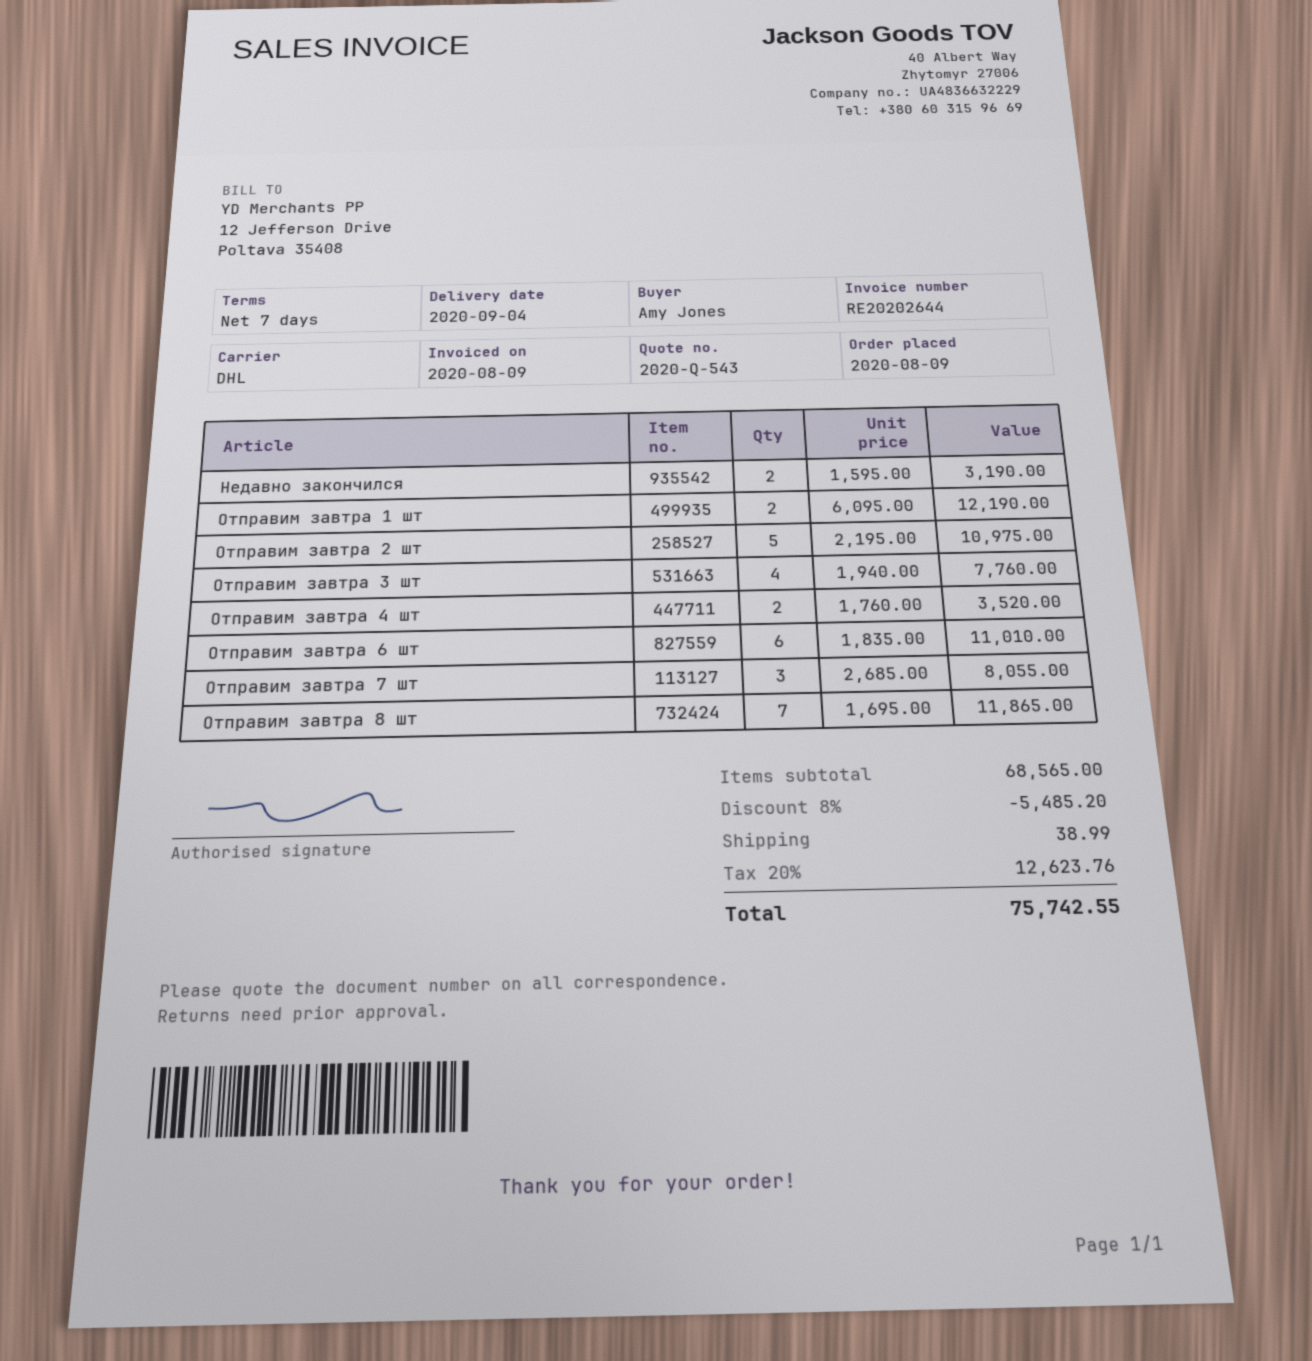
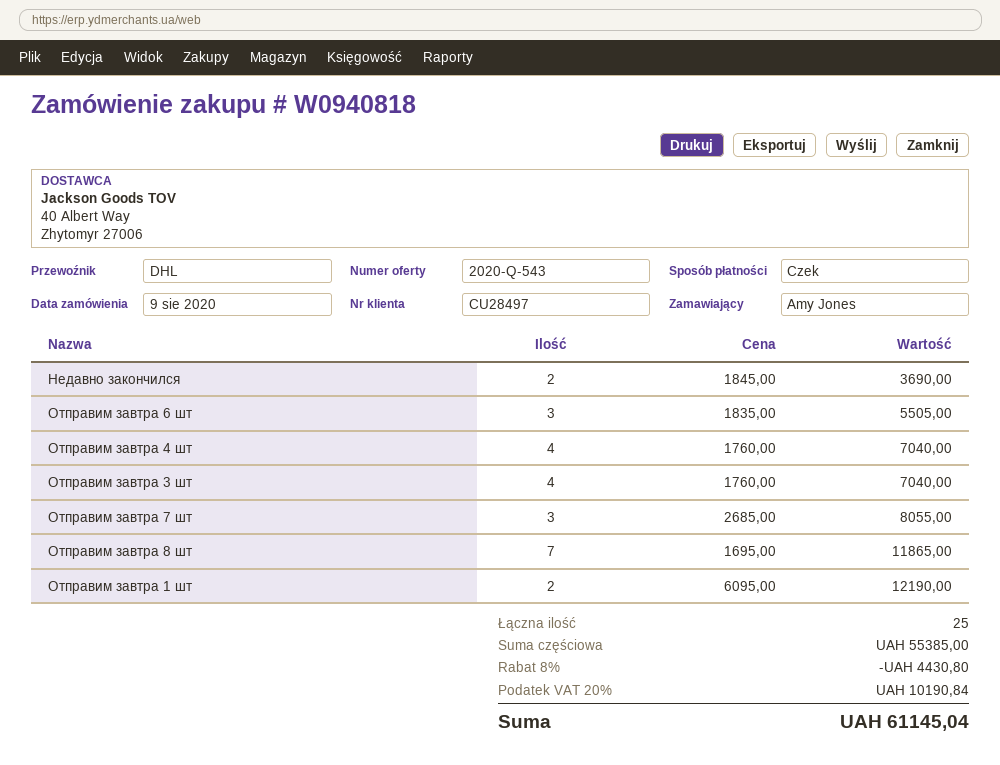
Недавно закончился: 2 x 1595.00 = 3190.00 -> 2 x 1845.00 = 3690.00
Отправим завтра 2 шт: 5 x 2195.00 = 10975.00 -> none
Отправим завтра 3 шт: 4 x 1940.00 = 7760.00 -> 4 x 1760.00 = 7040.00
Отправим завтра 4 шт: 2 x 1760.00 = 3520.00 -> 4 x 1760.00 = 7040.00
Отправим завтра 6 шт: 6 x 1835.00 = 11010.00 -> 3 x 1835.00 = 5505.00
subtotal: 68565.00 -> 55385.00
discount: 8% = 5485.20 -> 8% = 4430.80
shipping: 38.99 -> none
tax: 20% = 12623.76 -> 20% = 10190.84
total: 75742.55 -> 61145.04

